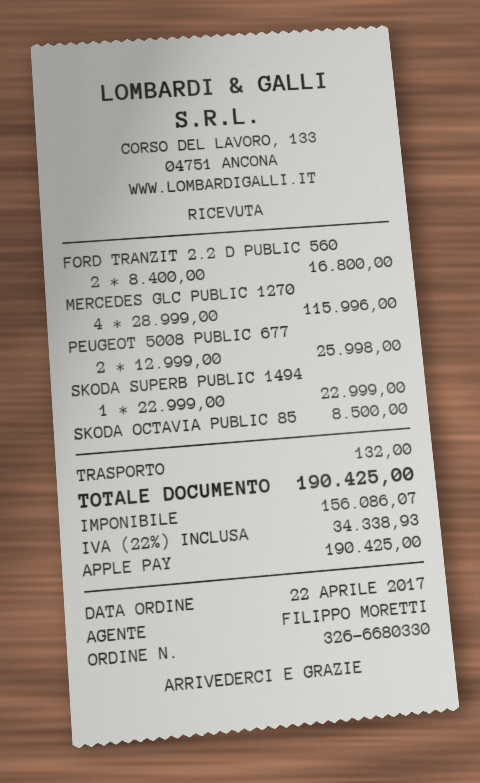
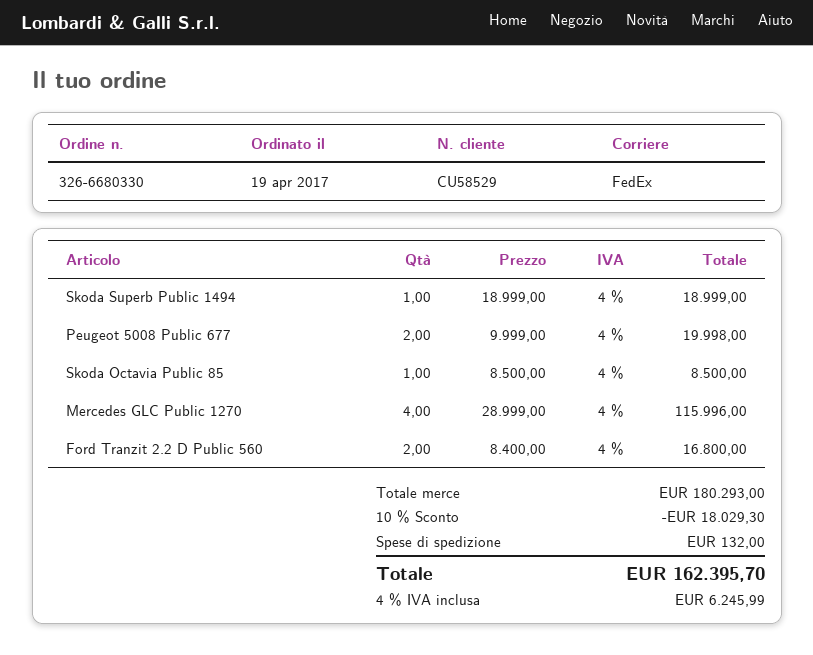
order date: 2017-04-22 -> 2017-04-19
PEUGEOT 5008 PUBLIC 677: 2 x 12999.00 = 25998.00 -> 2 x 9999.00 = 19998.00
SKODA SUPERB PUBLIC 1494: 1 x 22999.00 = 22999.00 -> 1 x 18999.00 = 18999.00
discount: none -> 10% = 18029.30
tax: 22% = 34338.93 -> 4% = 6245.99
total: 190425.00 -> 162395.70

